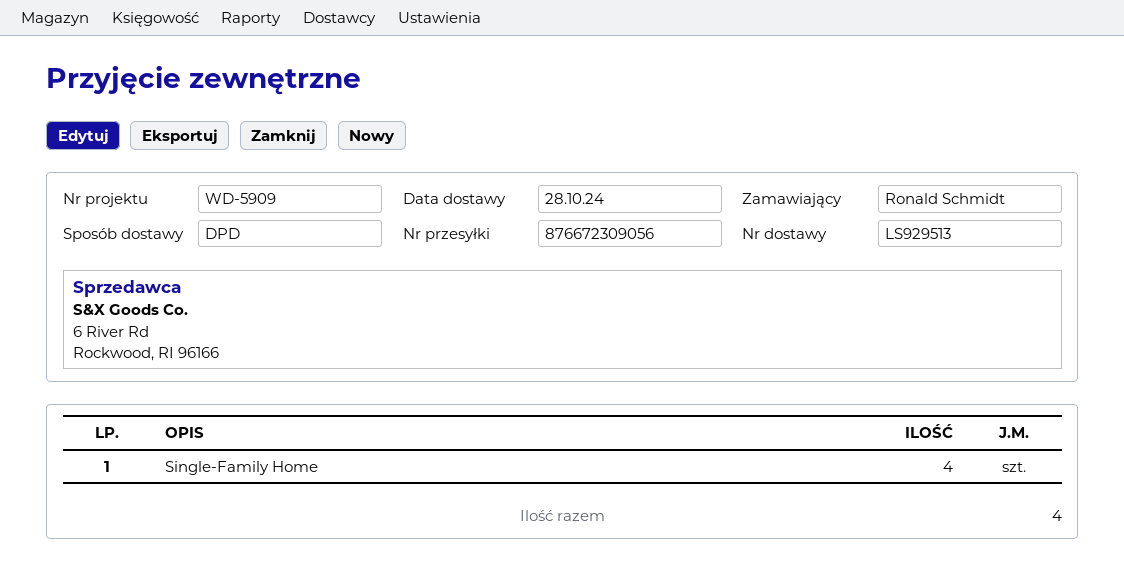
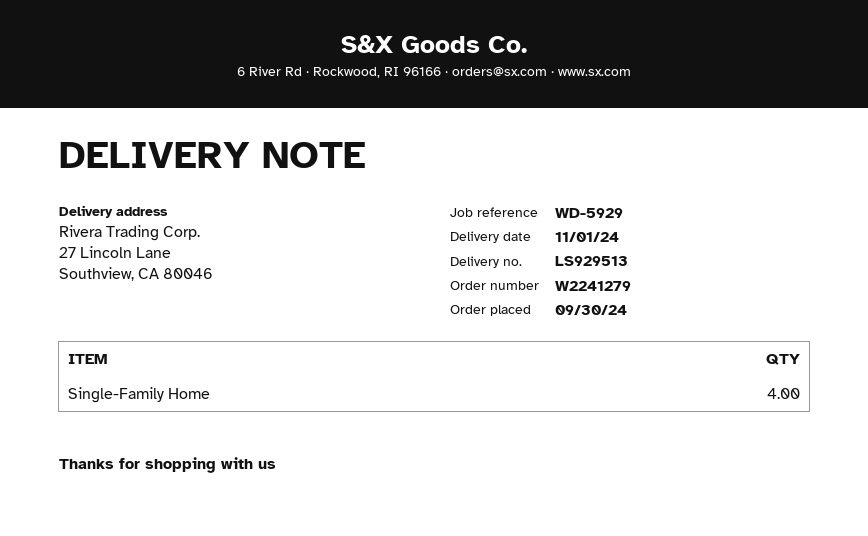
delivery date: 2024-10-28 -> 2024-11-01
reference: WD-5909 -> WD-5929

